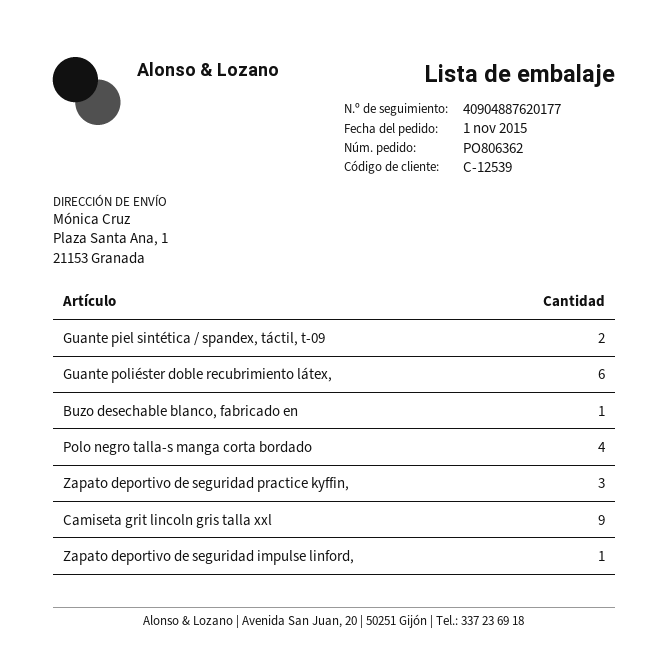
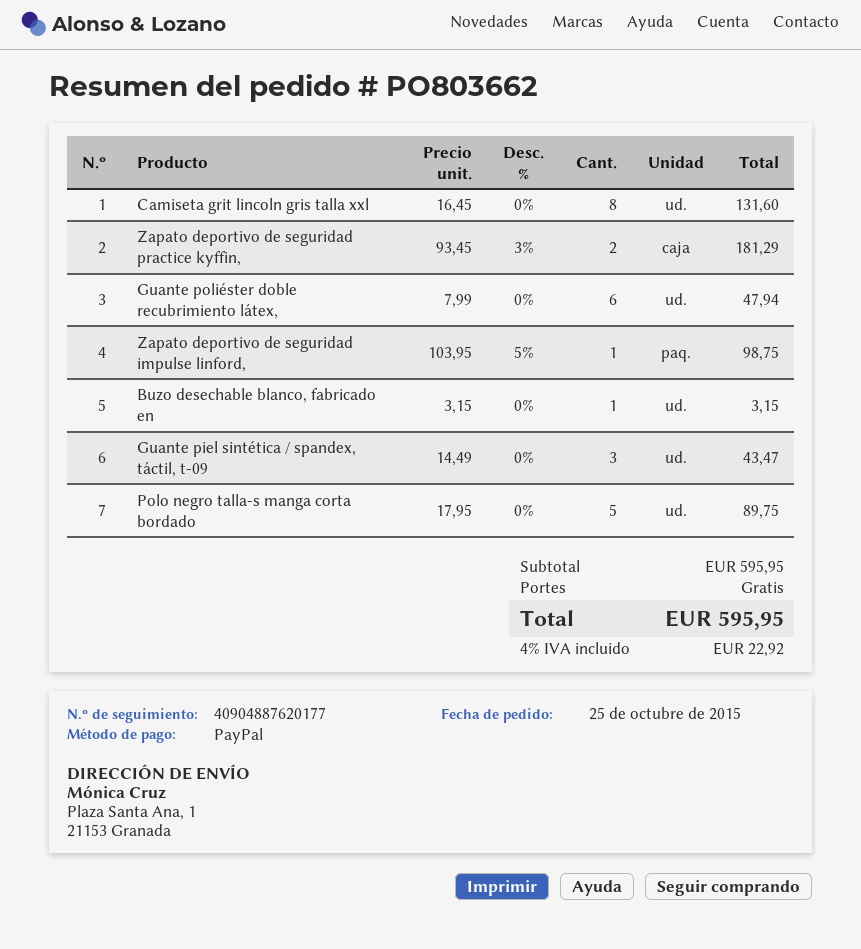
order number: PO806362 -> PO803662
order date: 2015-11-01 -> 2015-10-25
Guante piel sintética / spandex, táctil, t-09: 2 -> 3
Polo negro talla-s manga corta bordado: 4 -> 5
Zapato deportivo de seguridad practice kyffin,: 3 -> 2
Camiseta grit lincoln gris talla xxl: 9 -> 8

